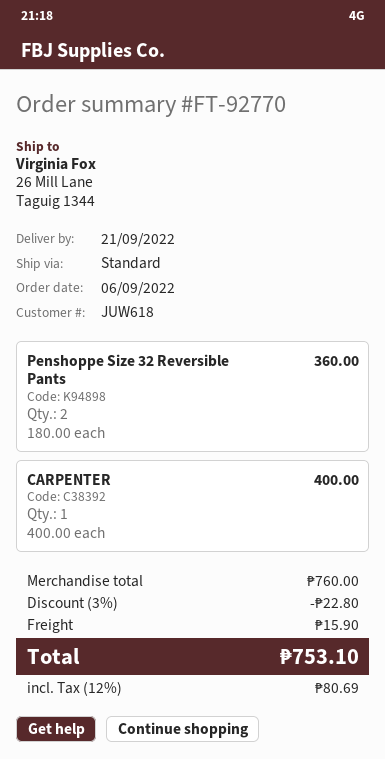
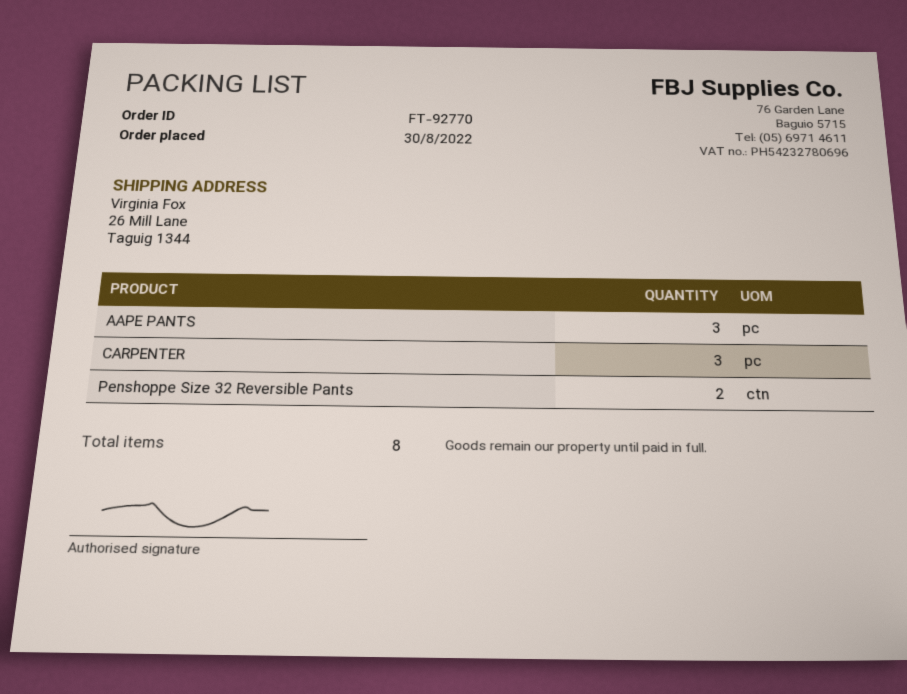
order date: 2022-09-06 -> 2022-08-30
CARPENTER: 1 -> 3
AAPE PANTS: none -> 3

